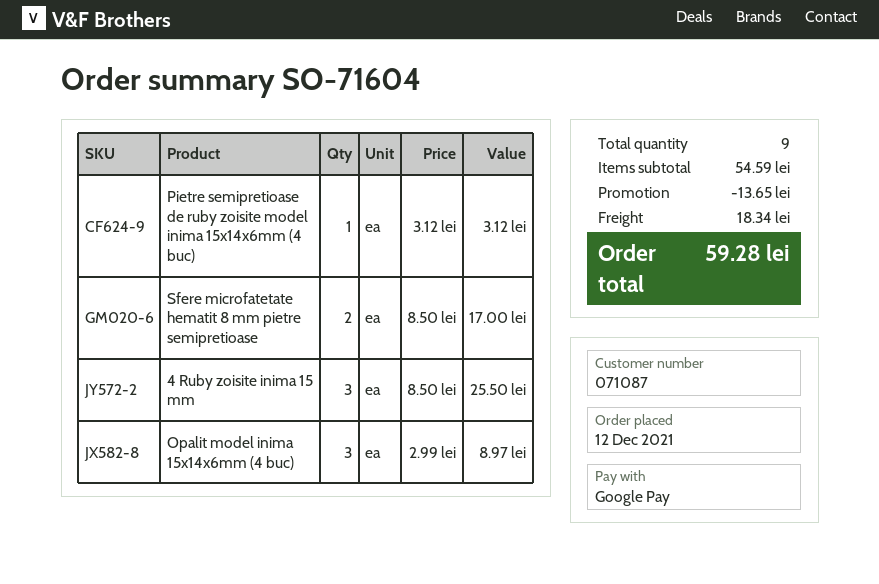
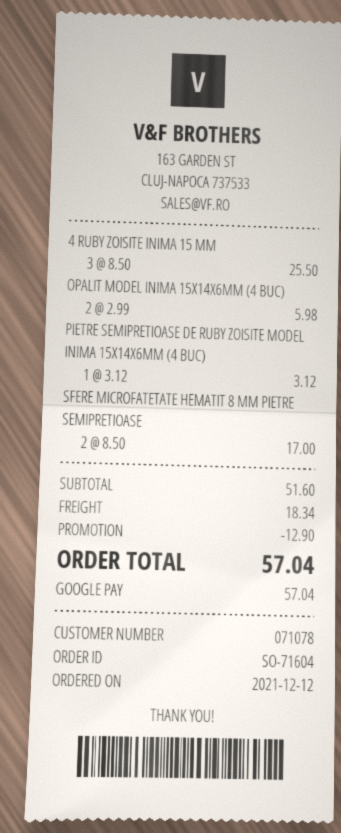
customer number: 071087 -> 071078
Opalit model inima 15x14x6mm (4 buc): 3 x 2.99 = 8.97 -> 2 x 2.99 = 5.98
subtotal: 54.59 -> 51.60
discount: 13.65 -> 12.90
total: 59.28 -> 57.04

